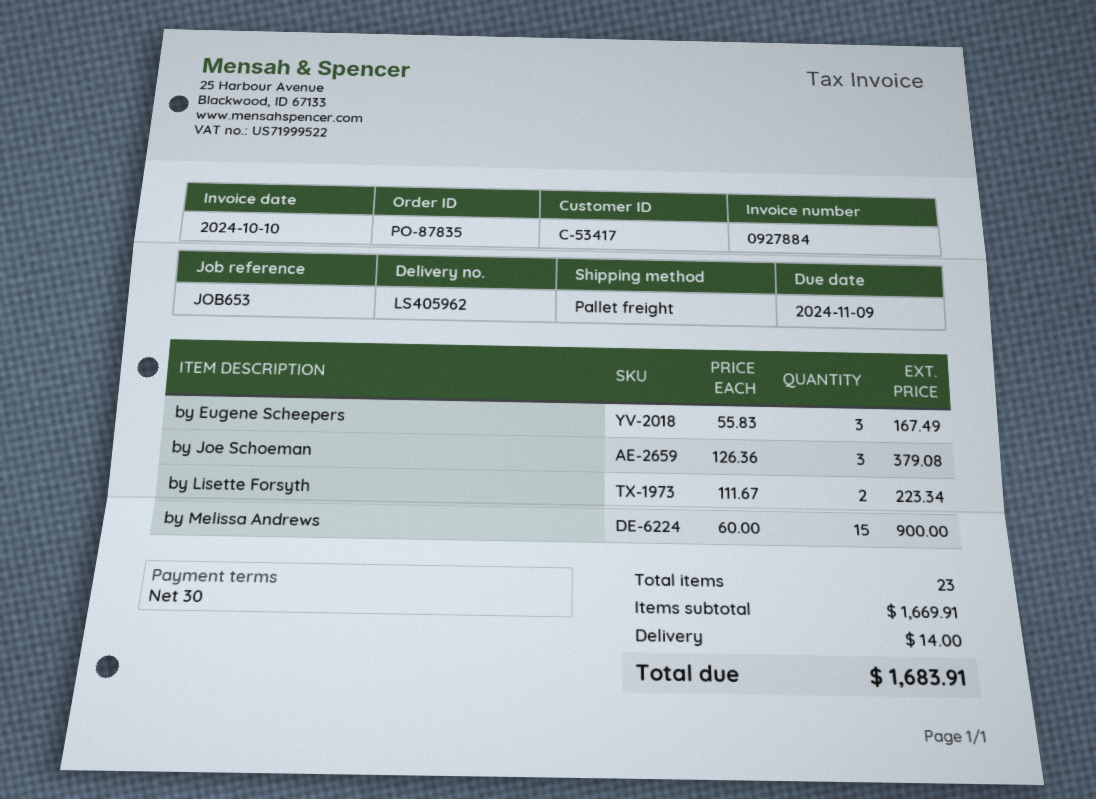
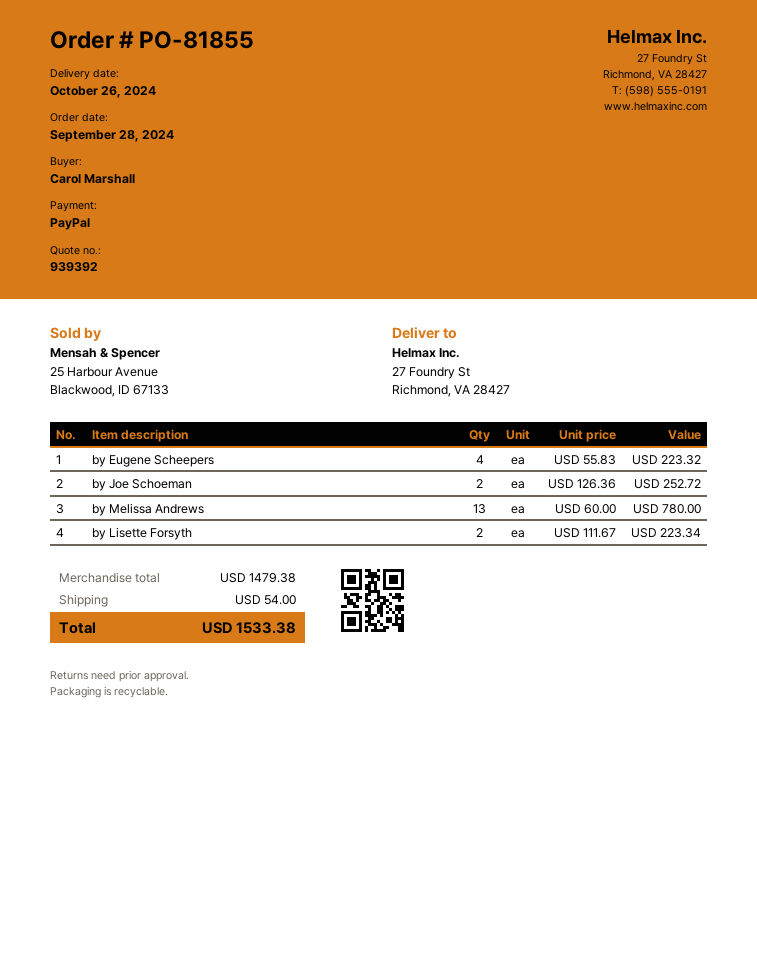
order number: PO-87835 -> PO-81855
by Eugene Scheepers: 3 x 55.83 = 167.49 -> 4 x 55.83 = 223.32
by Joe Schoeman: 3 x 126.36 = 379.08 -> 2 x 126.36 = 252.72
by Melissa Andrews: 15 x 60.00 = 900.00 -> 13 x 60.00 = 780.00
subtotal: 1669.91 -> 1479.38
shipping: 14.00 -> 54.00
total: 1683.91 -> 1533.38

